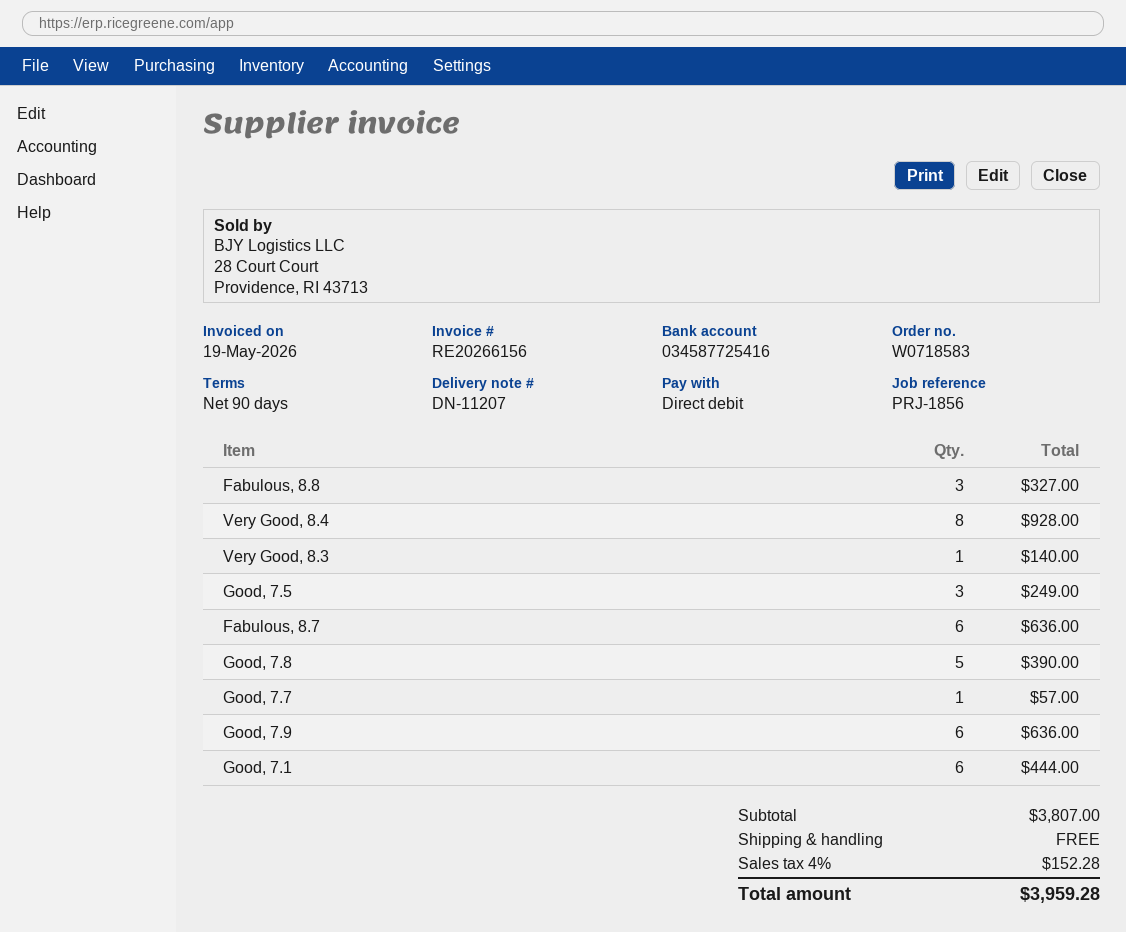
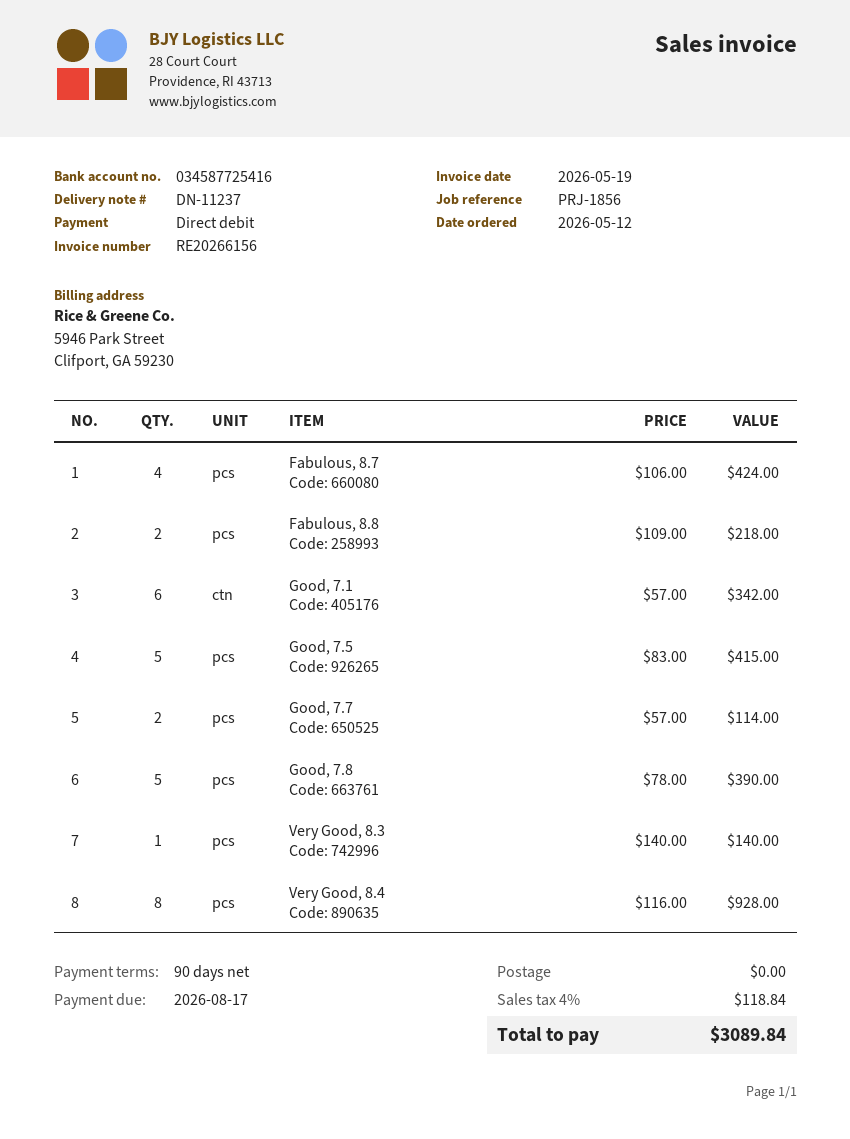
delivery note number: DN-11207 -> DN-11237
Fabulous, 8.8: 3 for 327.00 -> 2 for 218.00
Good, 7.5: 3 for 249.00 -> 5 for 415.00
Fabulous, 8.7: 6 for 636.00 -> 4 for 424.00
Good, 7.7: 1 for 57.00 -> 2 for 114.00
Good, 7.9: 6 for 636.00 -> none
Good, 7.1: 6 for 444.00 -> 6 for 342.00
tax: 4% = 152.28 -> 4% = 118.84
total: 3959.28 -> 3089.84

